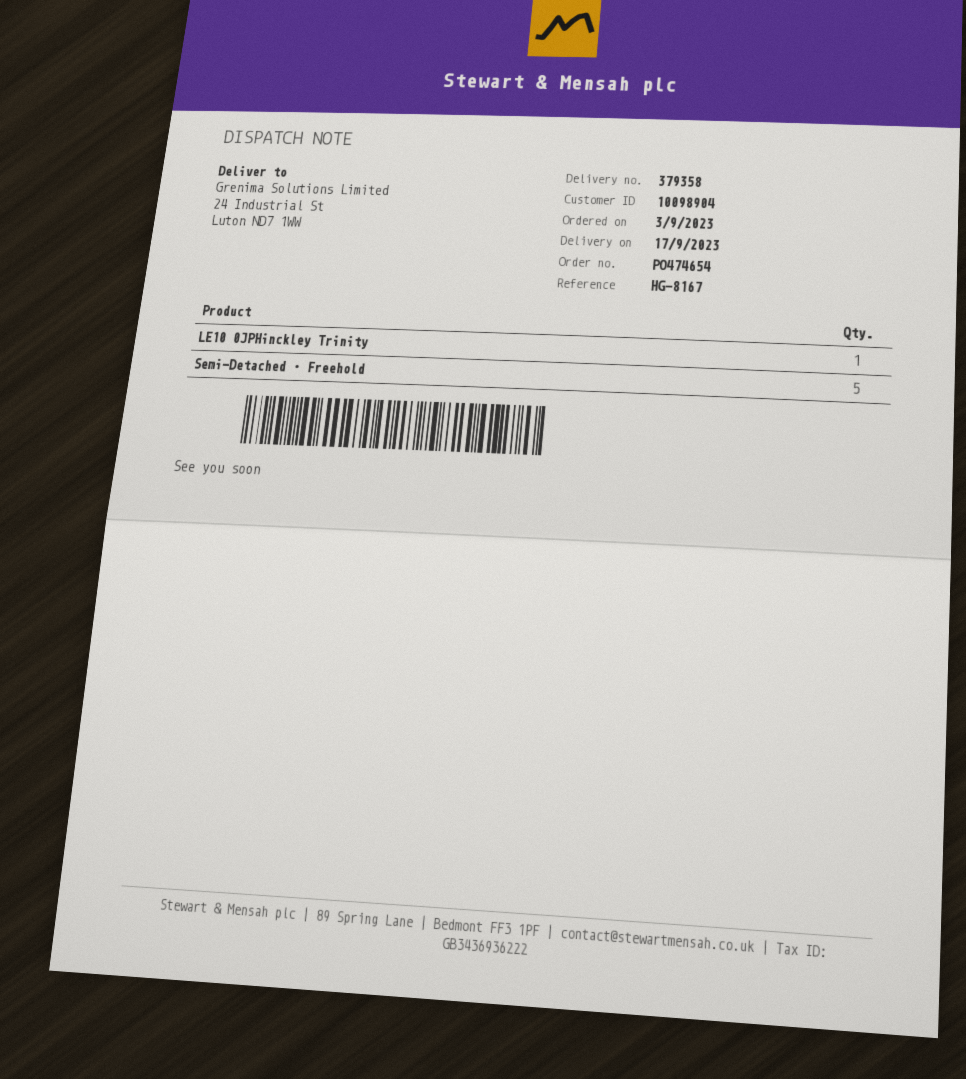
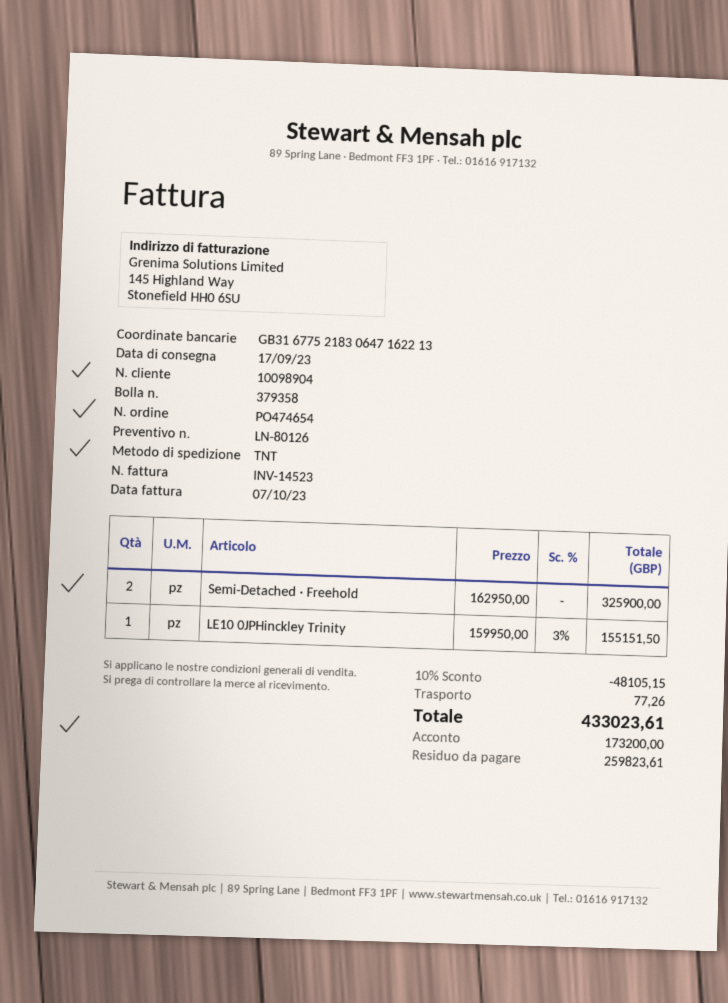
Semi-Detached · Freehold: 5 -> 2

